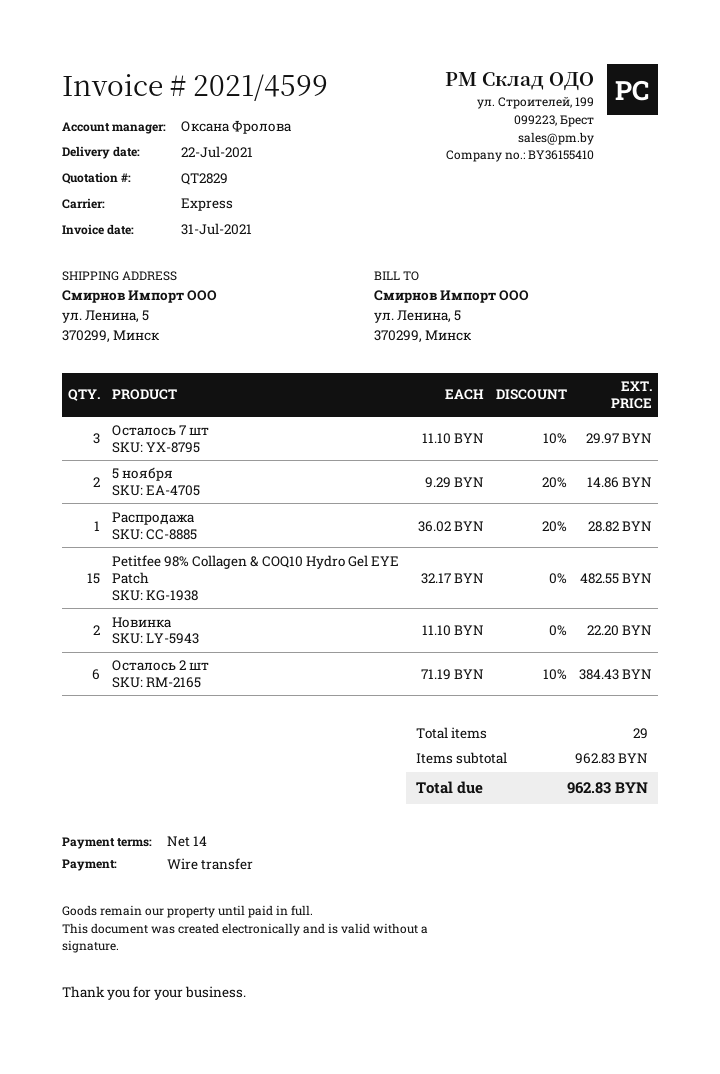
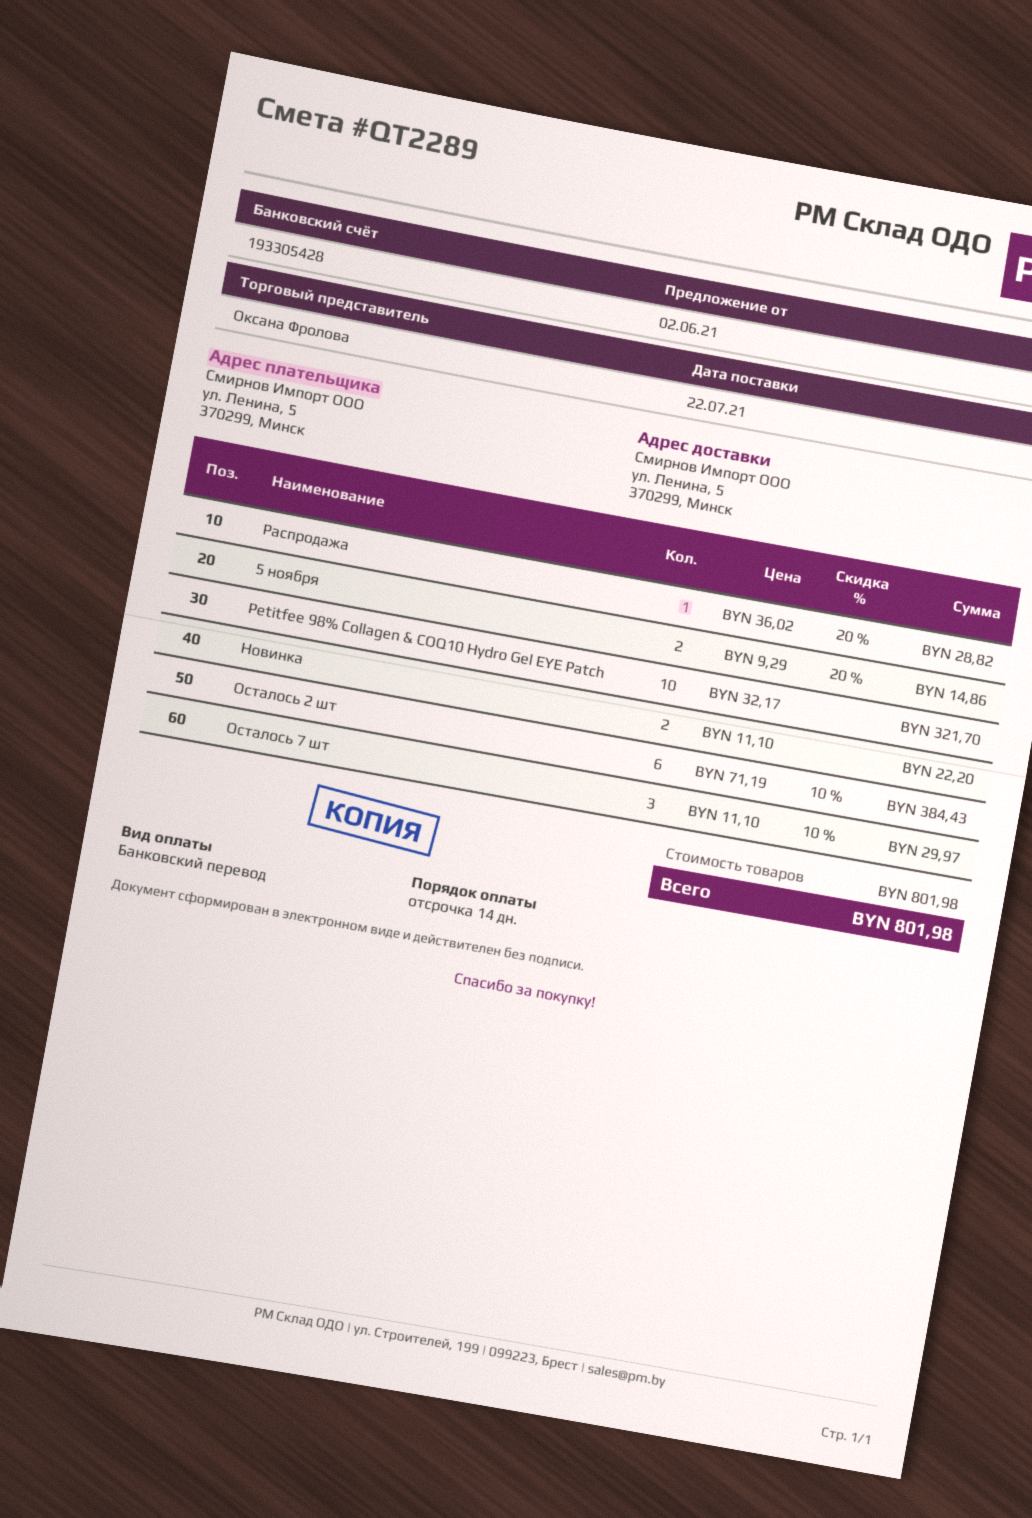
quote number: QT2829 -> QT2289
Petitfee 98% Collagen & COQ10 Hydro Gel EYE Patch: 15 x 32.17 = 482.55 -> 10 x 32.17 = 321.70
subtotal: 962.83 -> 801.98
total: 962.83 -> 801.98

